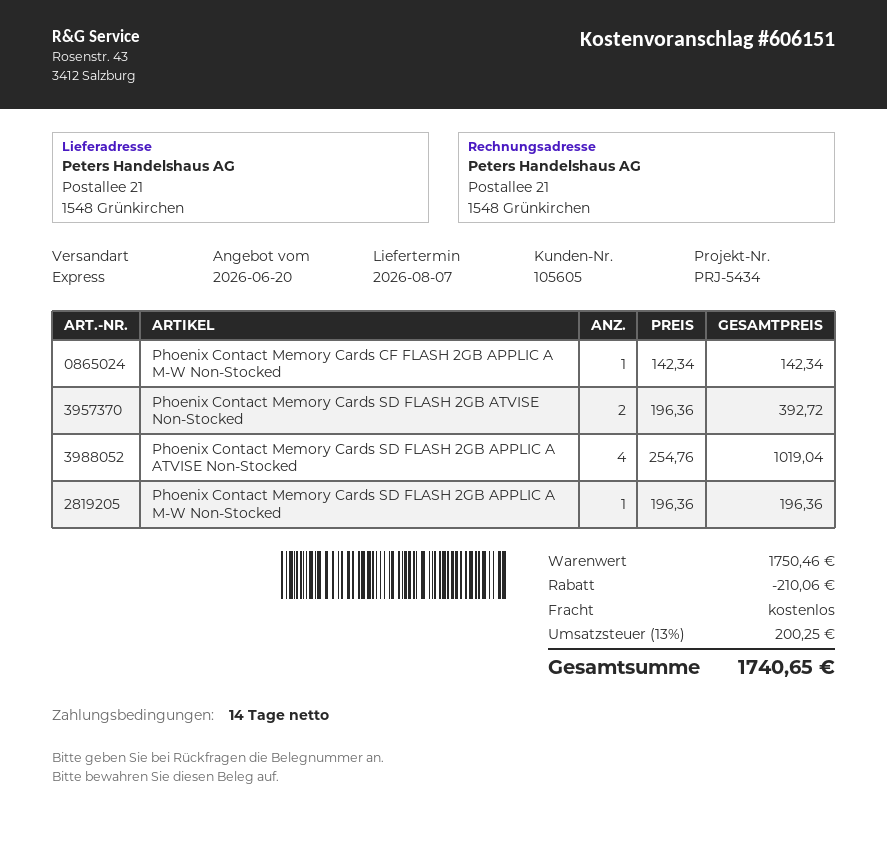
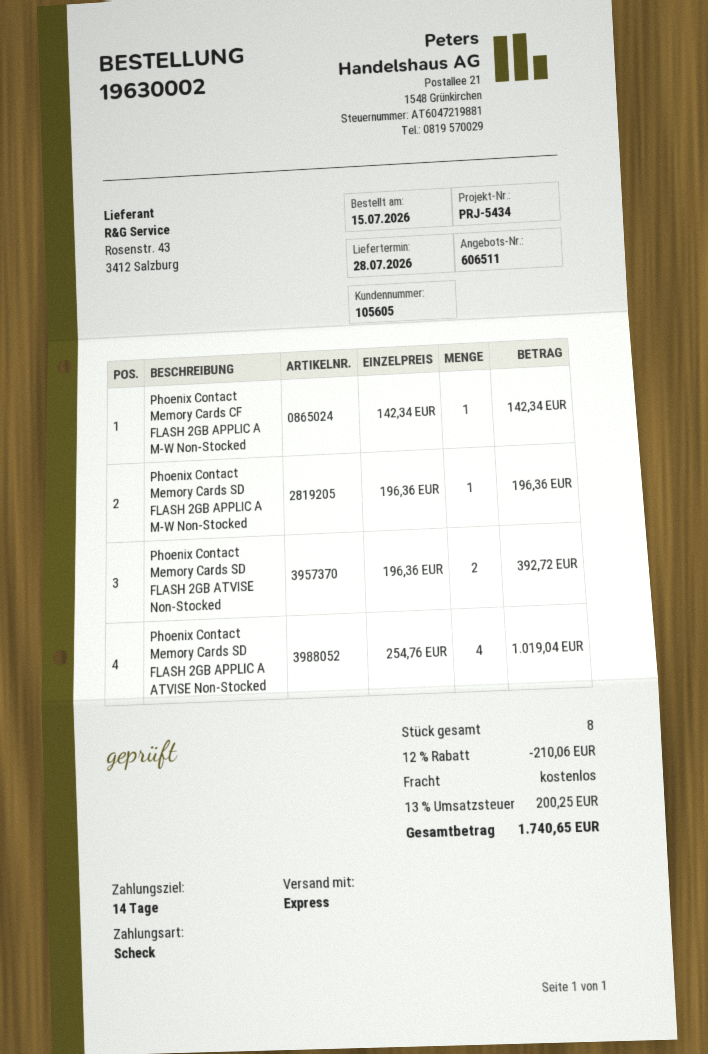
quote number: 606151 -> 606511
delivery date: 2026-08-07 -> 2026-07-28

